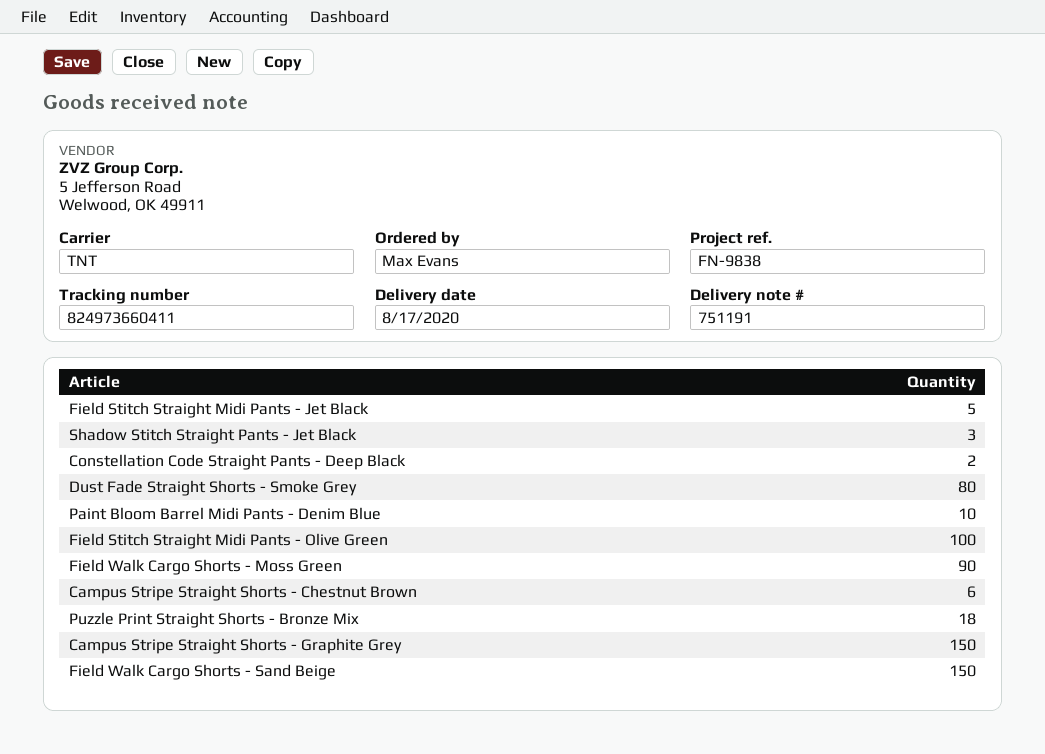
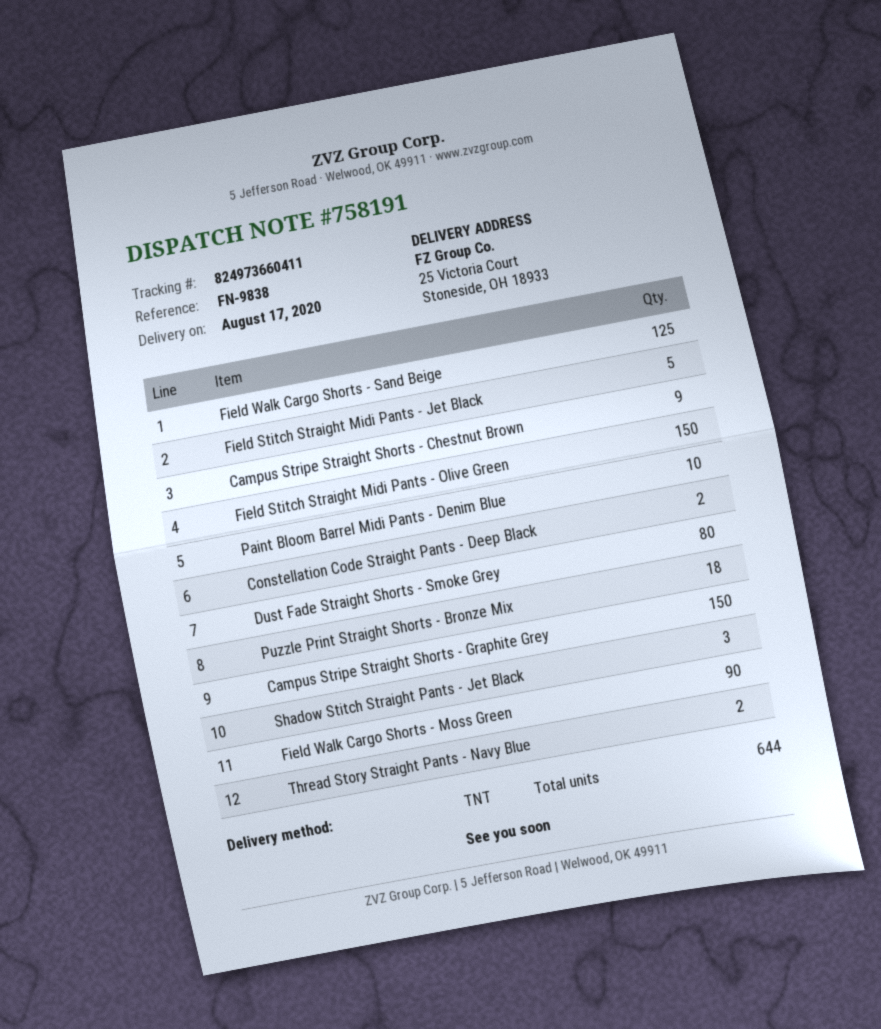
delivery note number: 751191 -> 758191
Field Stitch Straight Midi Pants - Olive Green: 100 -> 150
Campus Stripe Straight Shorts - Chestnut Brown: 6 -> 9
Field Walk Cargo Shorts - Sand Beige: 150 -> 125
Thread Story Straight Pants - Navy Blue: none -> 2

